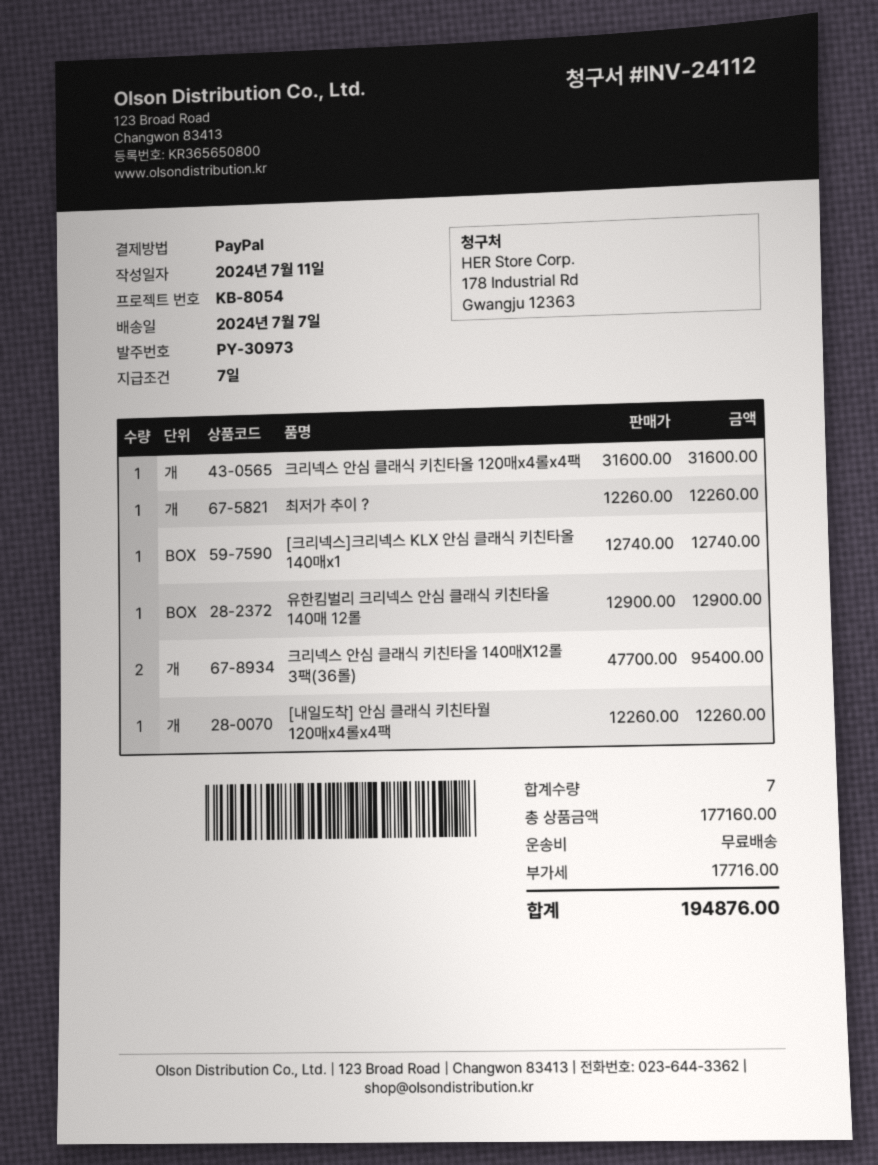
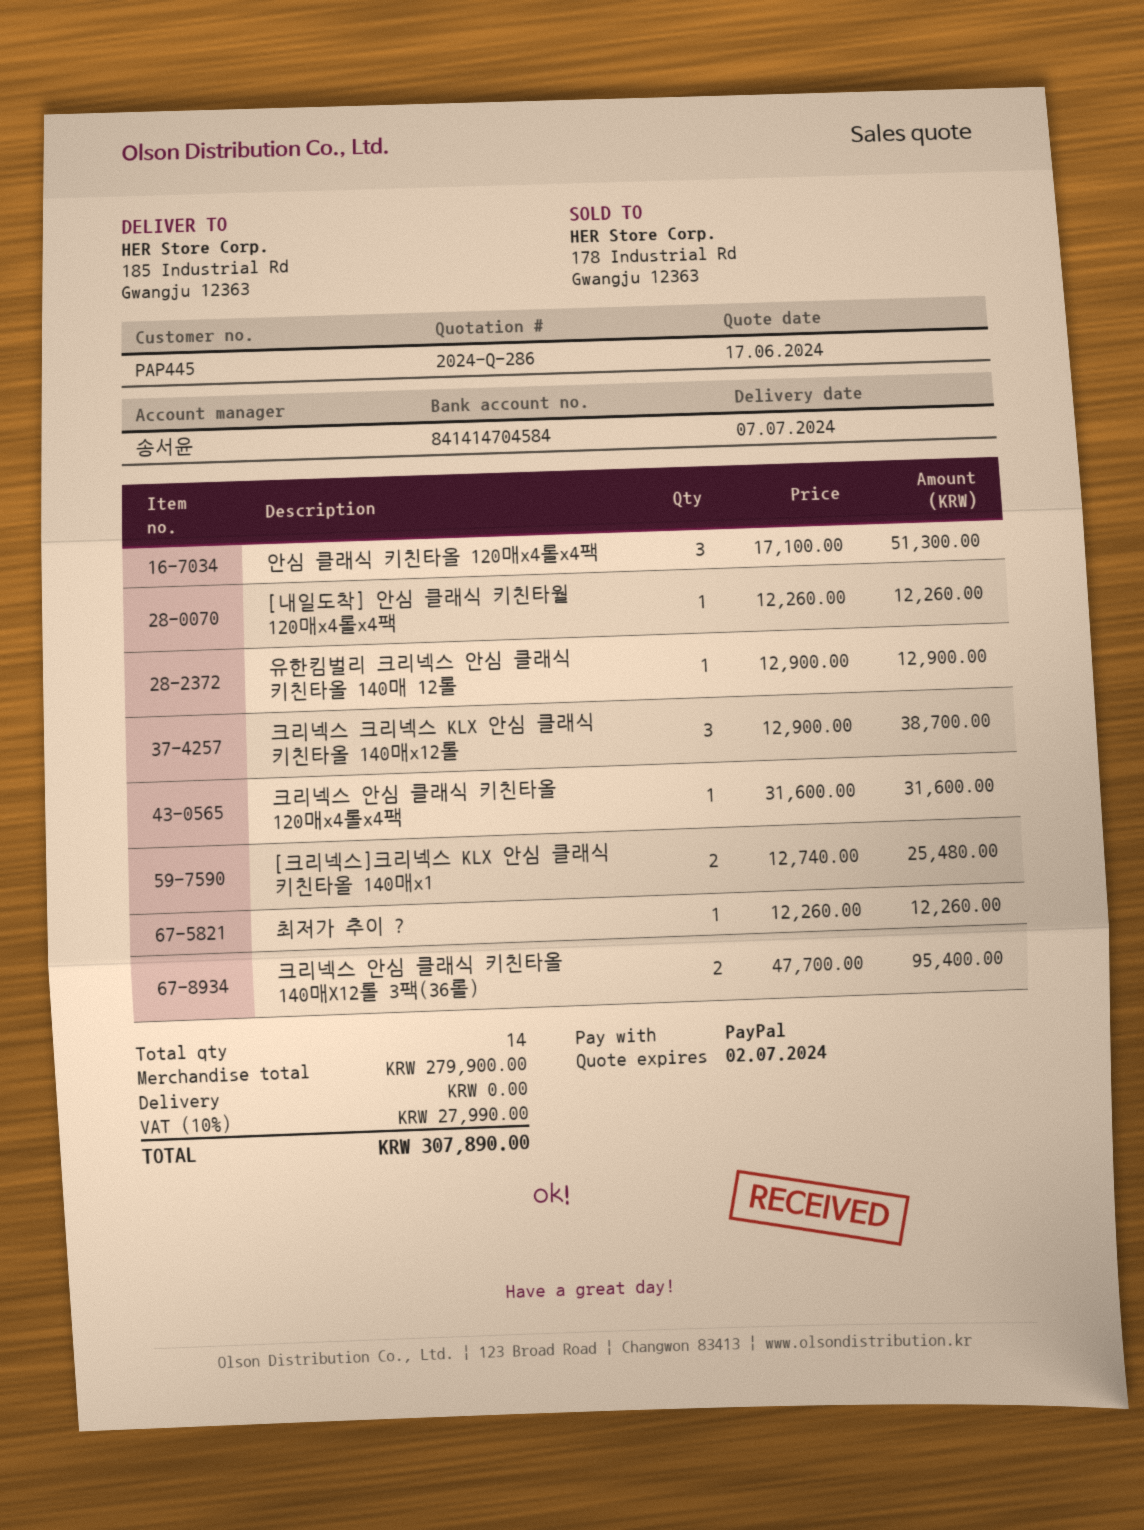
[크리넥스]크리넥스 KLX 안심 클래식 키친타올 140매x1: 1 x 12740.00 = 12740.00 -> 2 x 12740.00 = 25480.00
안심 클래식 키친타올 120매x4롤x4팩: none -> 3 x 17100.00 = 51300.00
크리넥스 크리넥스 KLX 안심 클래식 키친타올 140매x12롤: none -> 3 x 12900.00 = 38700.00
total quantity: 7 -> 14
subtotal: 177160.00 -> 279900.00
tax: 17716.00 -> 27990.00
total: 194876.00 -> 307890.00

